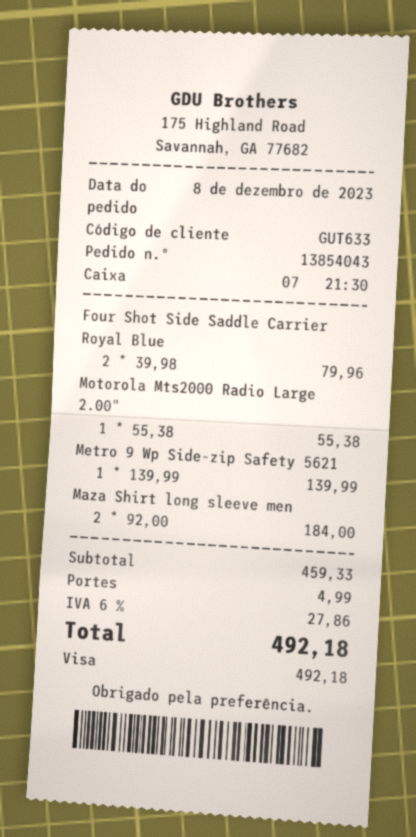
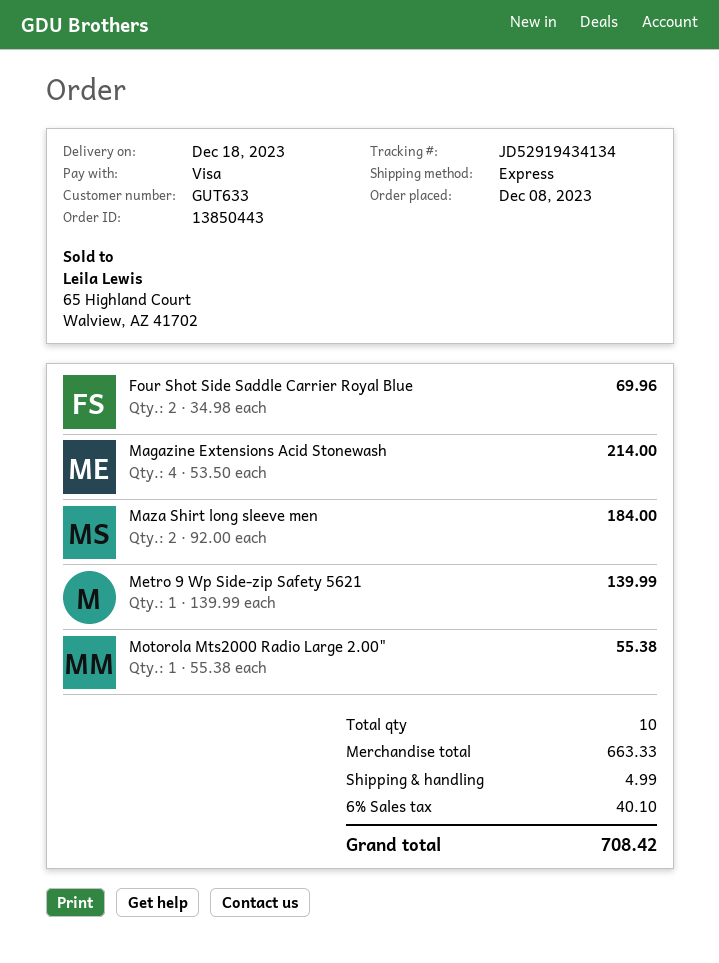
order number: 13854043 -> 13850443
Four Shot Side Saddle Carrier Royal Blue: 2 x 39.98 = 79.96 -> 2 x 34.98 = 69.96
Magazine Extensions Acid Stonewash: none -> 4 x 53.50 = 214.00
subtotal: 459.33 -> 663.33
tax: 6% = 27.86 -> 6% = 40.10
total: 492.18 -> 708.42

